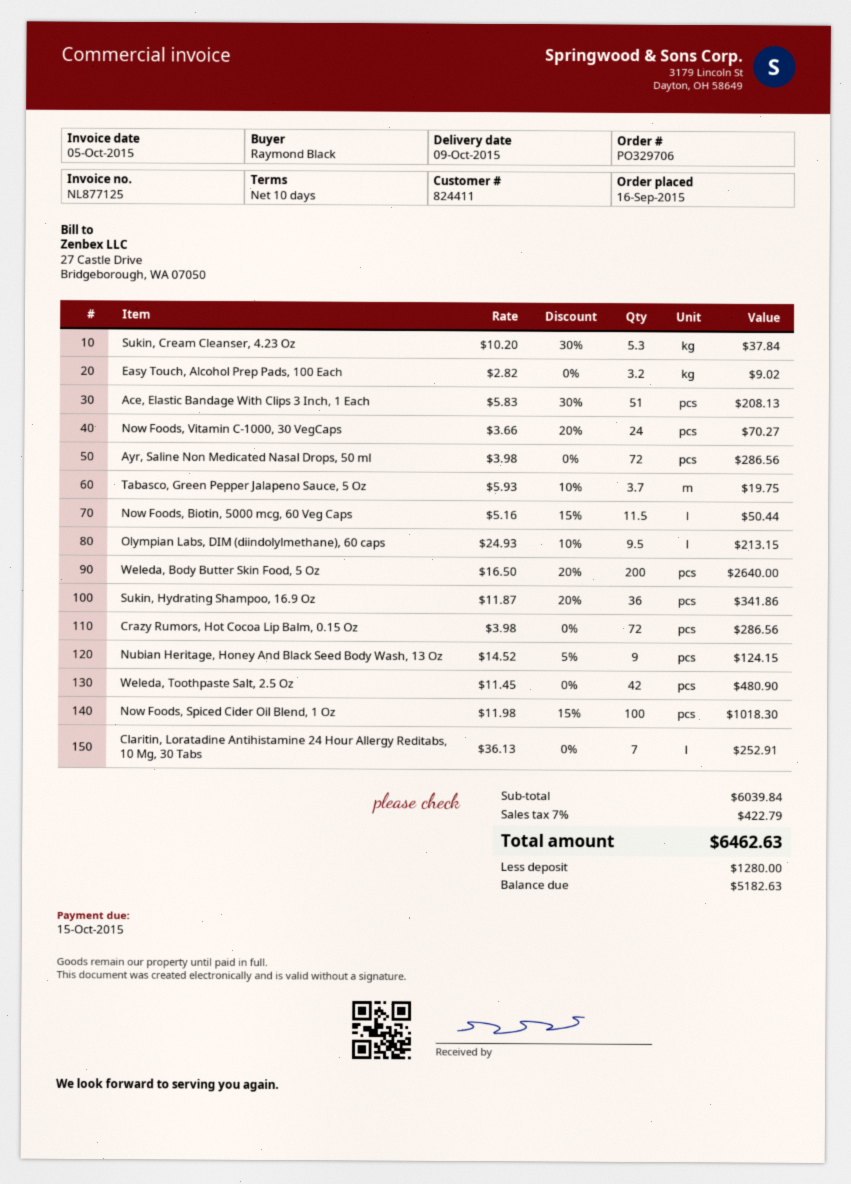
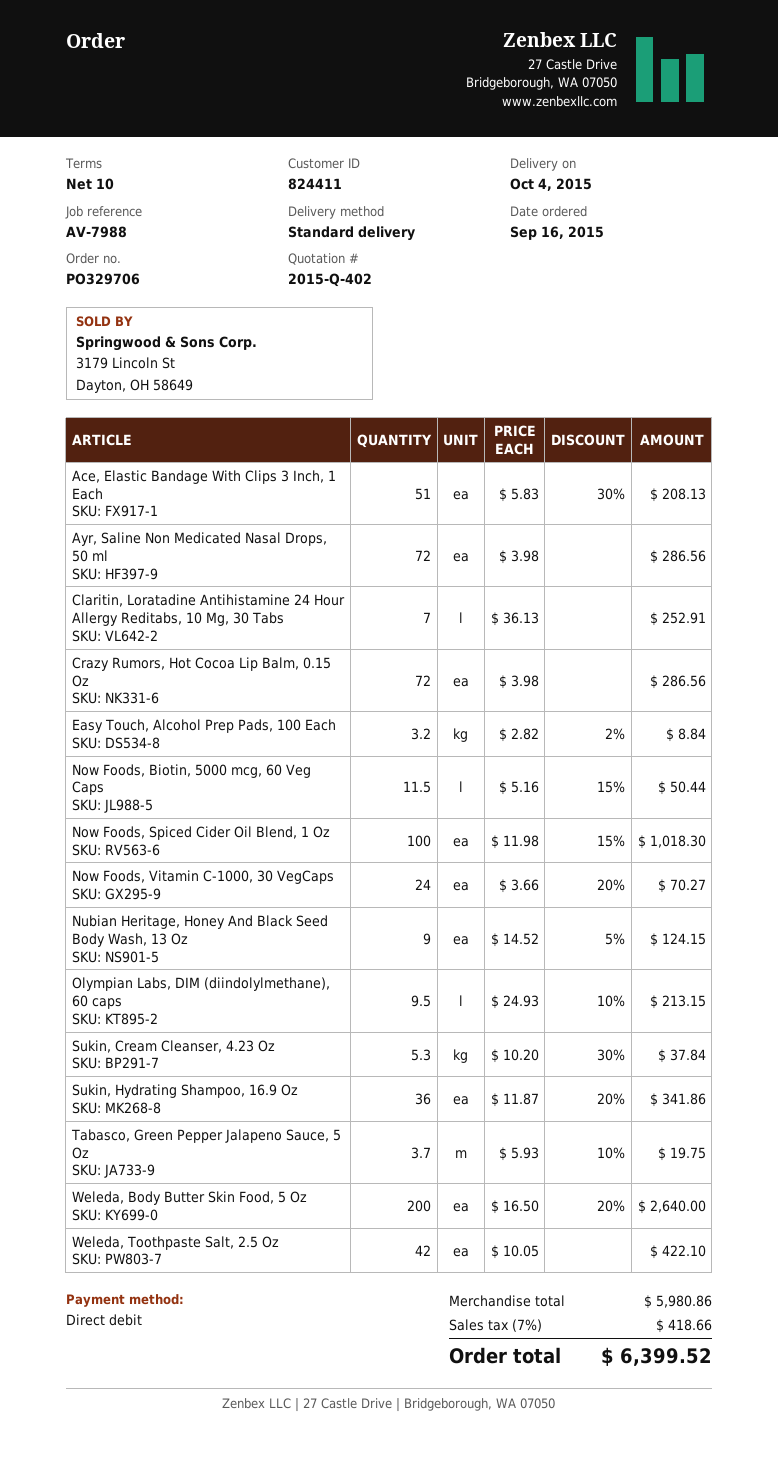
delivery date: 2015-10-09 -> 2015-10-04
Easy Touch, Alcohol Prep Pads, 100 Each: 3.2 x 2.82 = 9.02 -> 3.2 x 2.82 - 2% = 8.84
Weleda, Toothpaste Salt, 2.5 Oz: 42 x 11.45 = 480.90 -> 42 x 10.05 = 422.10
subtotal: 6039.84 -> 5980.86
tax: 7% = 422.79 -> 7% = 418.66
total: 6462.63 -> 6399.52

